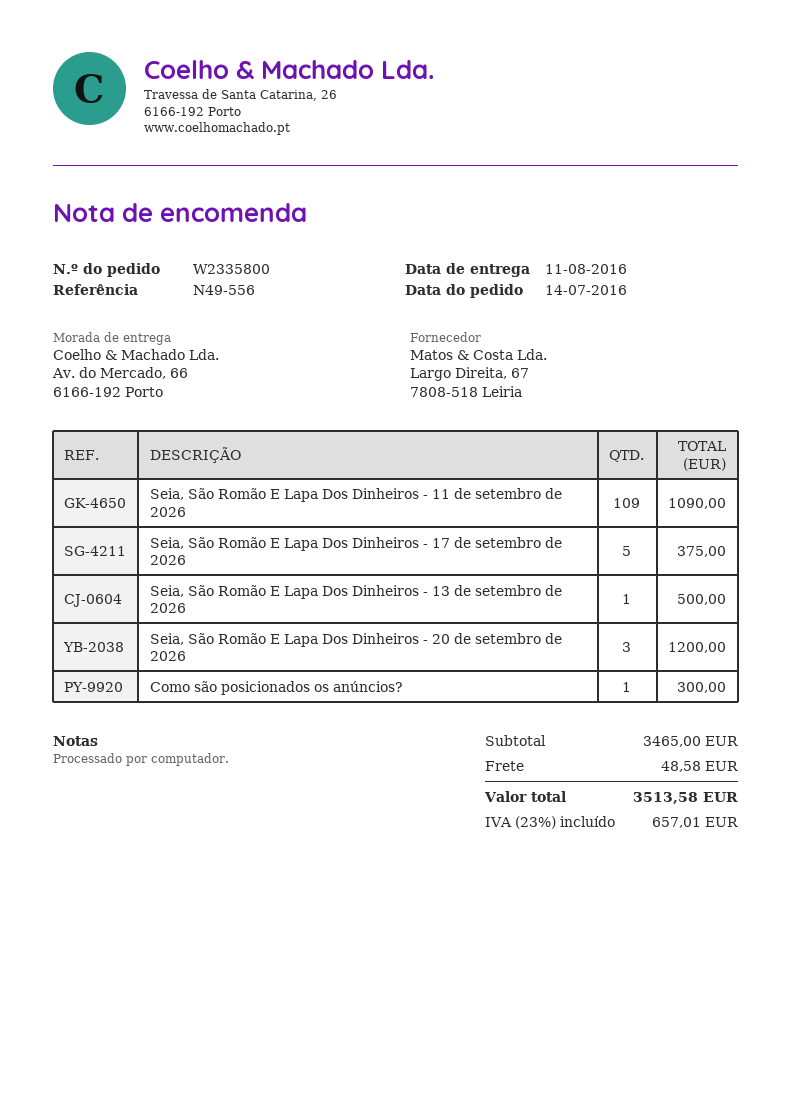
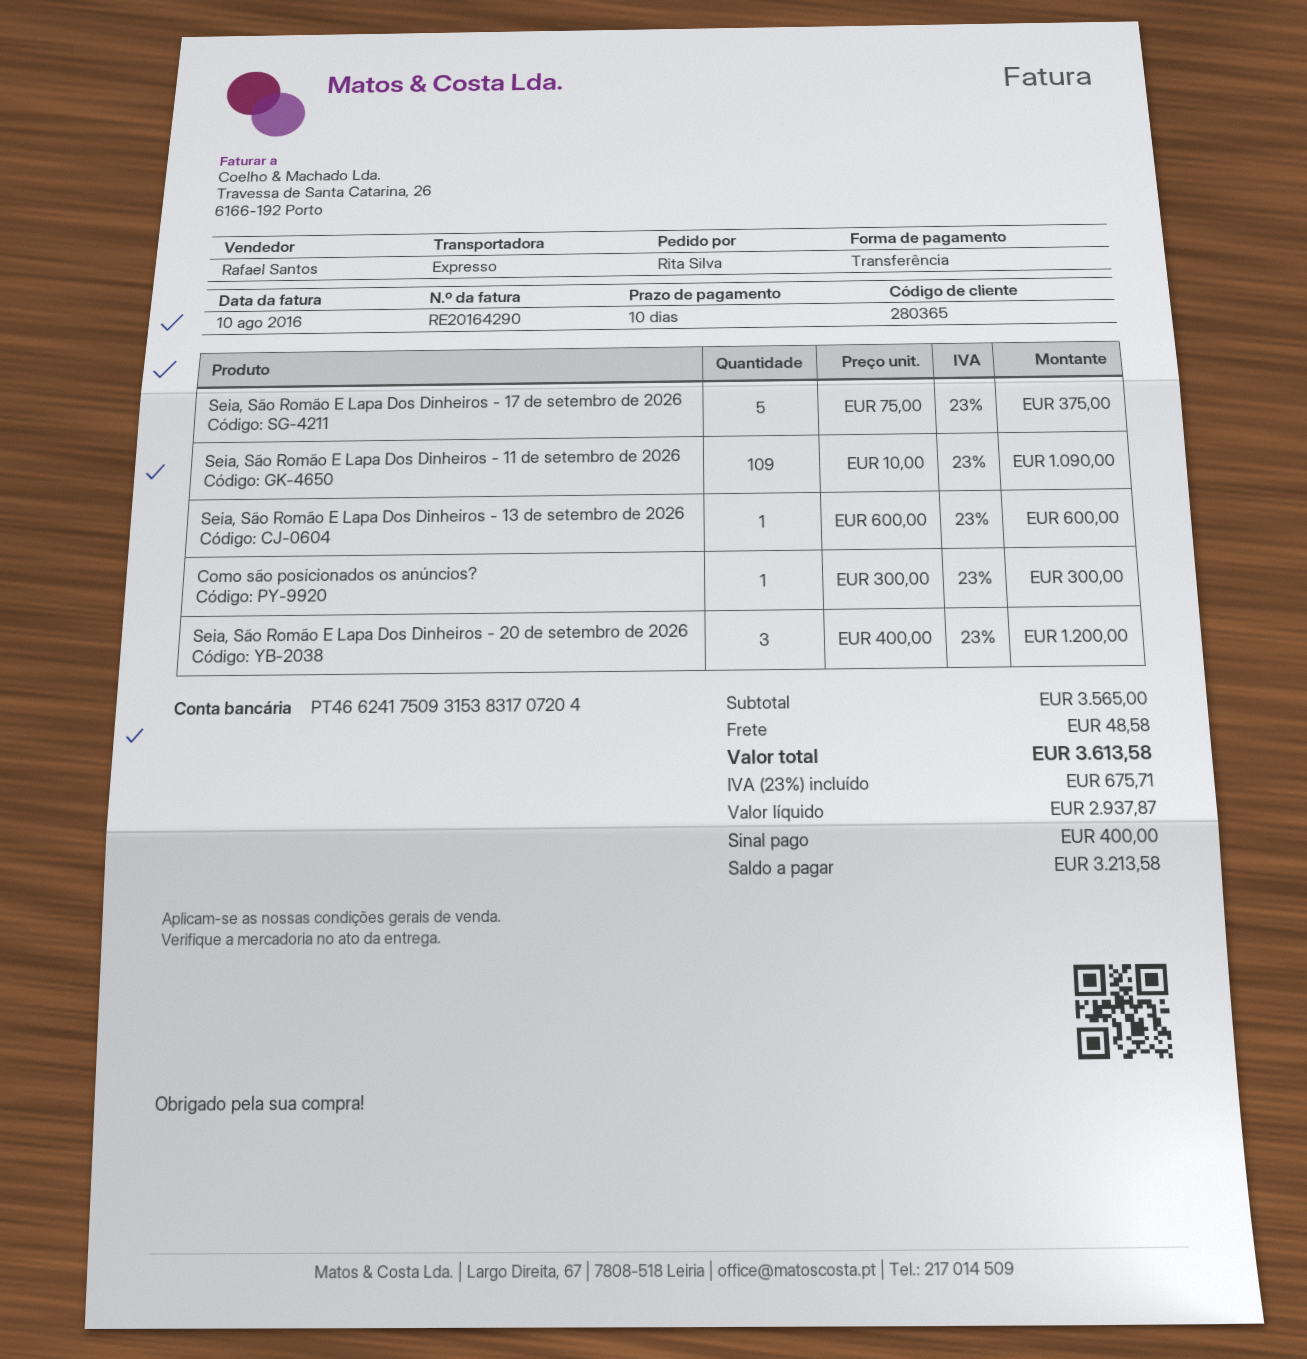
Seia, São Romão E Lapa Dos Dinheiros - 13 de setembro de 2026: 1 for 500.00 -> 1 for 600.00
subtotal: 3465.00 -> 3565.00
tax: 23% = 657.01 -> 23% = 675.71
total: 3513.58 -> 3613.58

